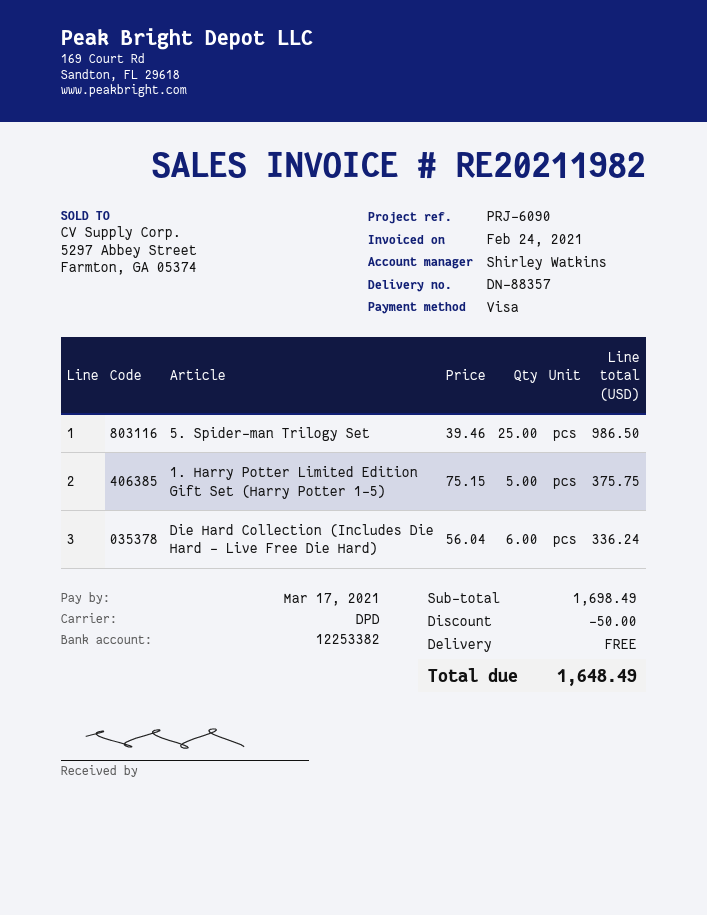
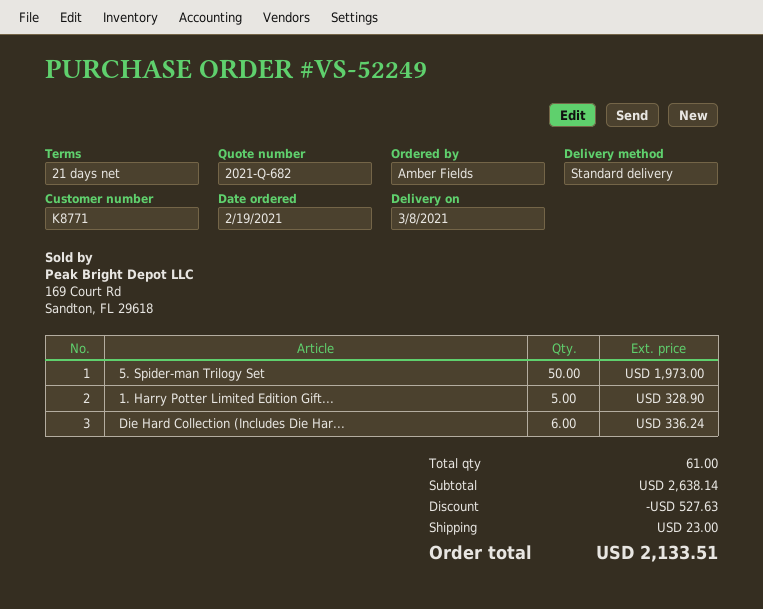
shipping method: DPD -> standard
5. Spider-man Trilogy Set: 25 for 986.50 -> 50 for 1973.00
1. Harry Potter Limited Edition Gift Set (Harry Potter 1-5): 5 for 375.75 -> 5 for 328.90
subtotal: 1698.49 -> 2638.14
discount: 50.00 -> 527.63
shipping: 0.00 -> 23.00
total: 1648.49 -> 2133.51

